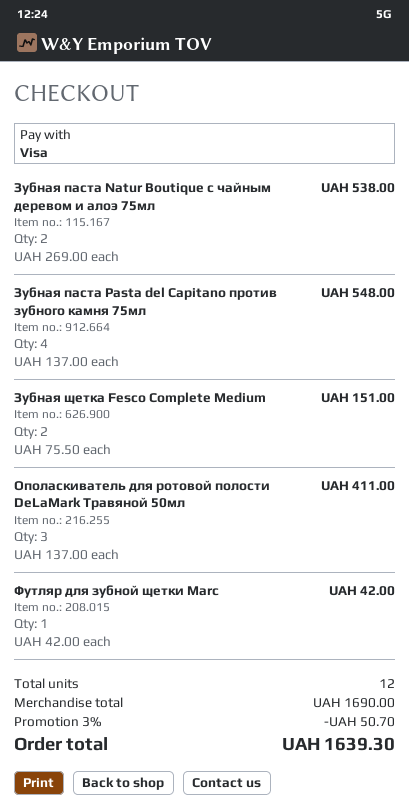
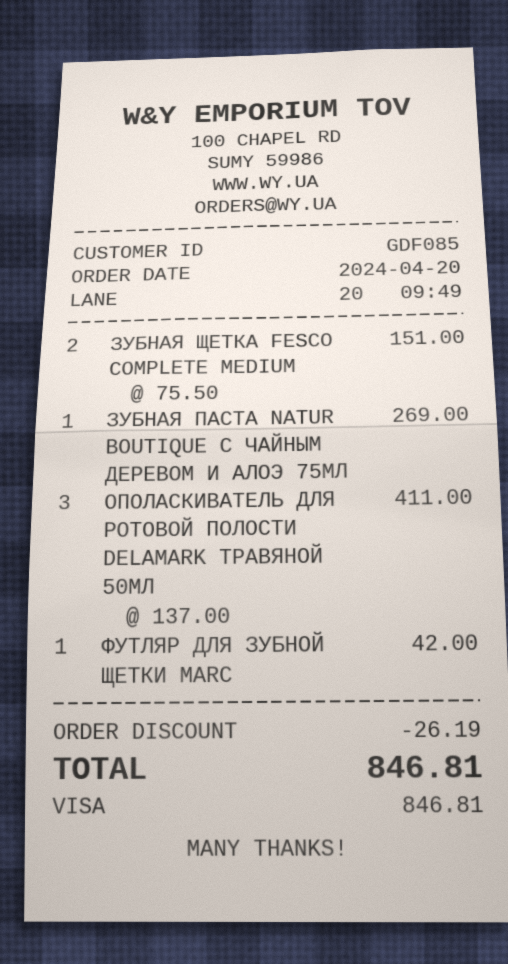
Зубная паста Natur Boutique с чайным деревом и алоэ 75мл: 2 x 269.00 = 538.00 -> 1 x 269.00 = 269.00
Зубная паста Pasta del Capitano против зубного камня 75мл: 4 x 137.00 = 548.00 -> none
discount: 50.70 -> 26.19
total: 1639.30 -> 846.81

